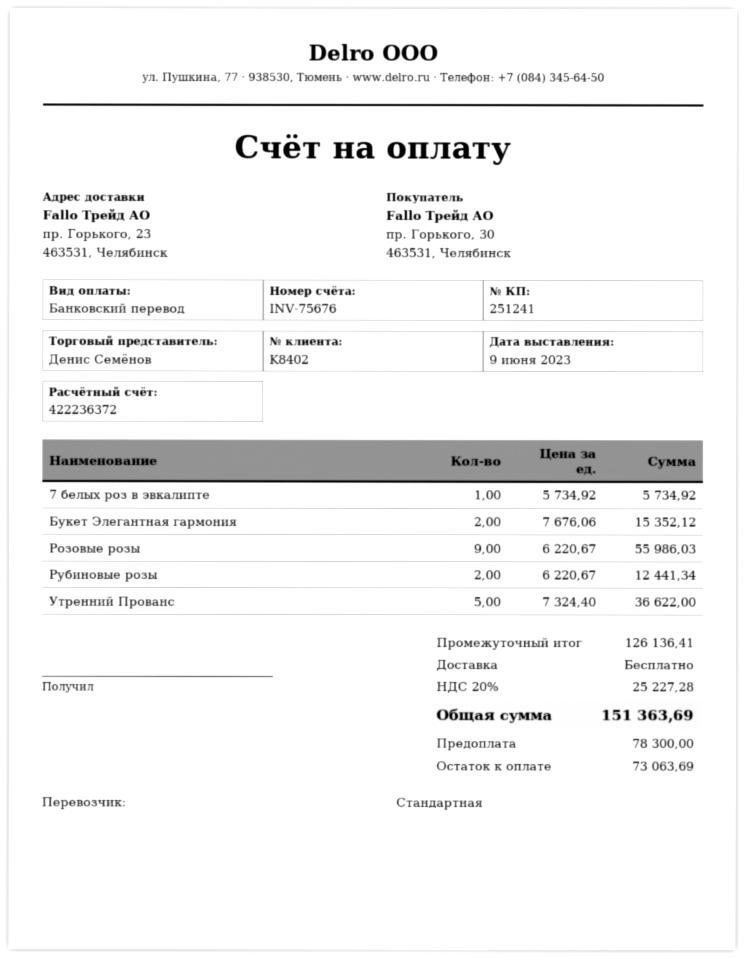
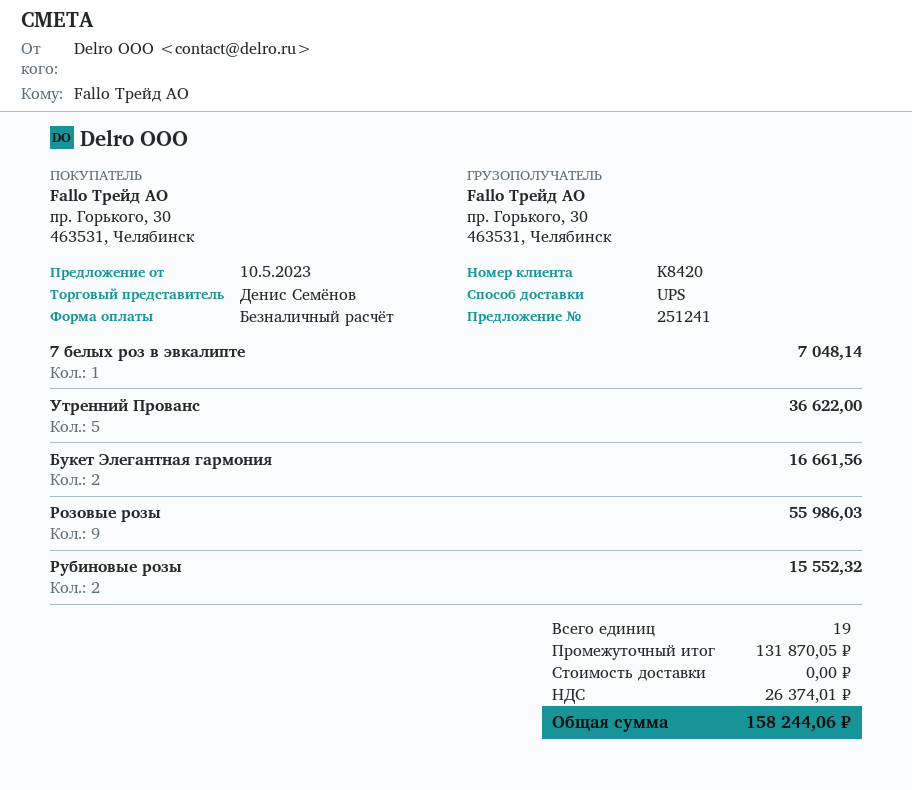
customer number: K8402 -> K8420
shipping method: standard -> UPS
ship to: пр. Горького, 23, 463531, Челябинск -> пр. Горького, 30, 463531, Челябинск
7 белых роз в эвкалипте: 1 for 5734.92 -> 1 for 7048.14
Букет Элегантная гармония: 2 for 15352.12 -> 2 for 16661.56
Рубиновые розы: 2 for 12441.34 -> 2 for 15552.32
subtotal: 126136.41 -> 131870.05
tax: 25227.28 -> 26374.01
total: 151363.69 -> 158244.06

